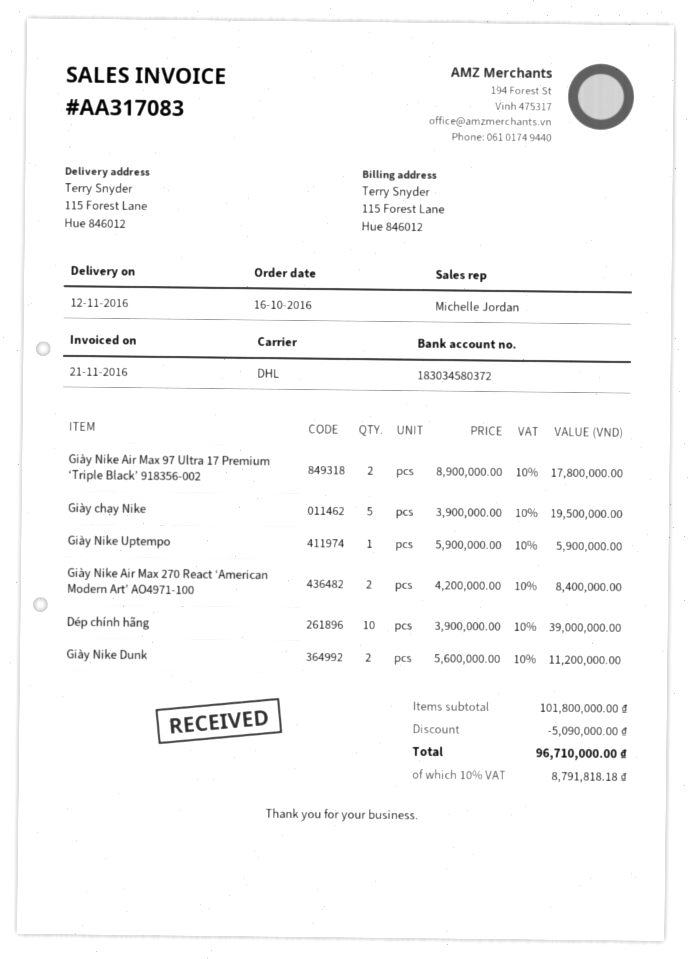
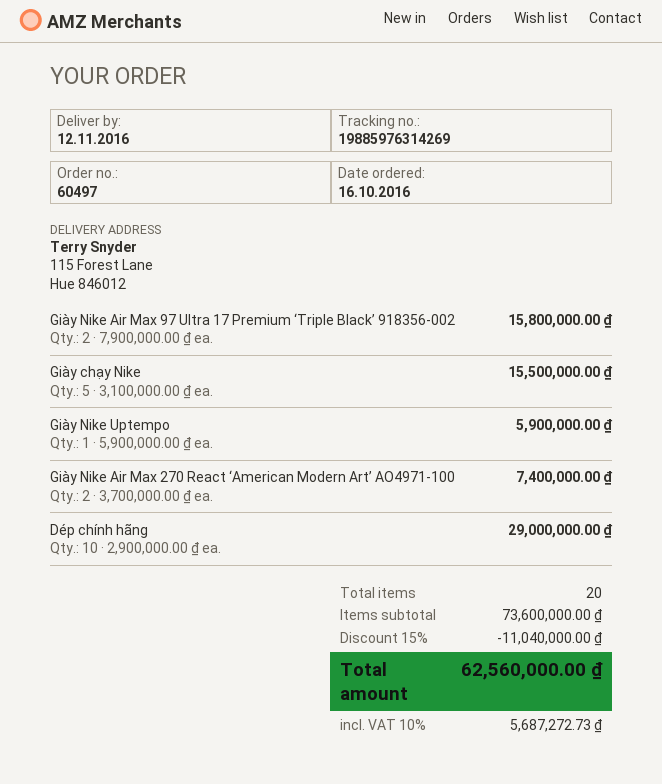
Giày Nike Air Max 97 Ultra 17 Premium ‘Triple Black’ 918356-002: 2 x 8900000.00 = 17800000.00 -> 2 x 7900000.00 = 15800000.00
Giày chạy Nike: 5 x 3900000.00 = 19500000.00 -> 5 x 3100000.00 = 15500000.00
Giày Nike Air Max 270 React ‘American Modern Art’ AO4971-100: 2 x 4200000.00 = 8400000.00 -> 2 x 3700000.00 = 7400000.00
Dép chính hãng: 10 x 3900000.00 = 39000000.00 -> 10 x 2900000.00 = 29000000.00
Giày Nike Dunk: 2 x 5600000.00 = 11200000.00 -> none
subtotal: 101800000.00 -> 73600000.00
discount: 5090000.00 -> 11040000.00
tax: 10% = 8791818.18 -> 10% = 5687272.73
total: 96710000.00 -> 62560000.00

